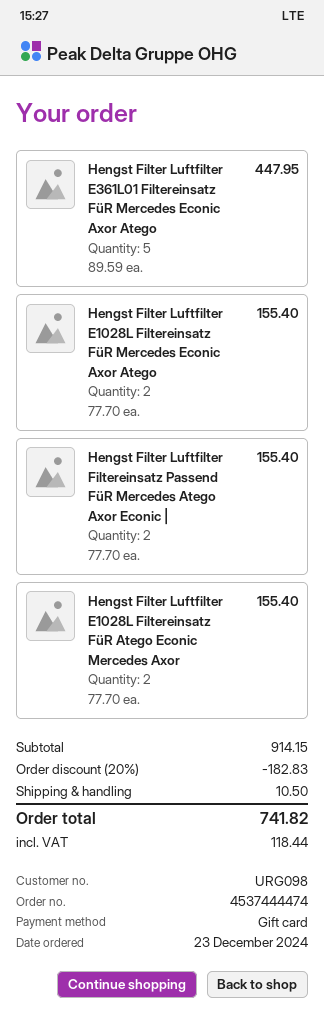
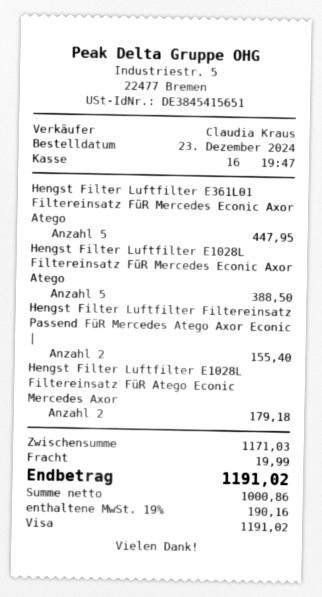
payment method: gift card -> Visa
Hengst Filter Luftfilter E1028L Filtereinsatz FüR Mercedes Econic Axor Atego: 2 for 155.40 -> 5 for 388.50
Hengst Filter Luftfilter E1028L Filtereinsatz FüR Atego Econic Mercedes Axor: 2 for 155.40 -> 2 for 179.18
subtotal: 914.15 -> 1171.03
discount: 20% = 182.83 -> none
shipping: 10.50 -> 19.99
tax: 118.44 -> 190.16
total: 741.82 -> 1191.02

